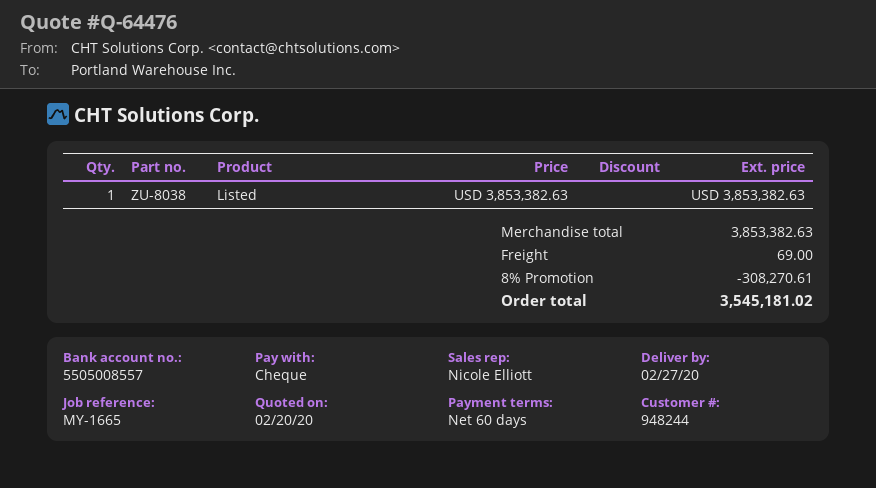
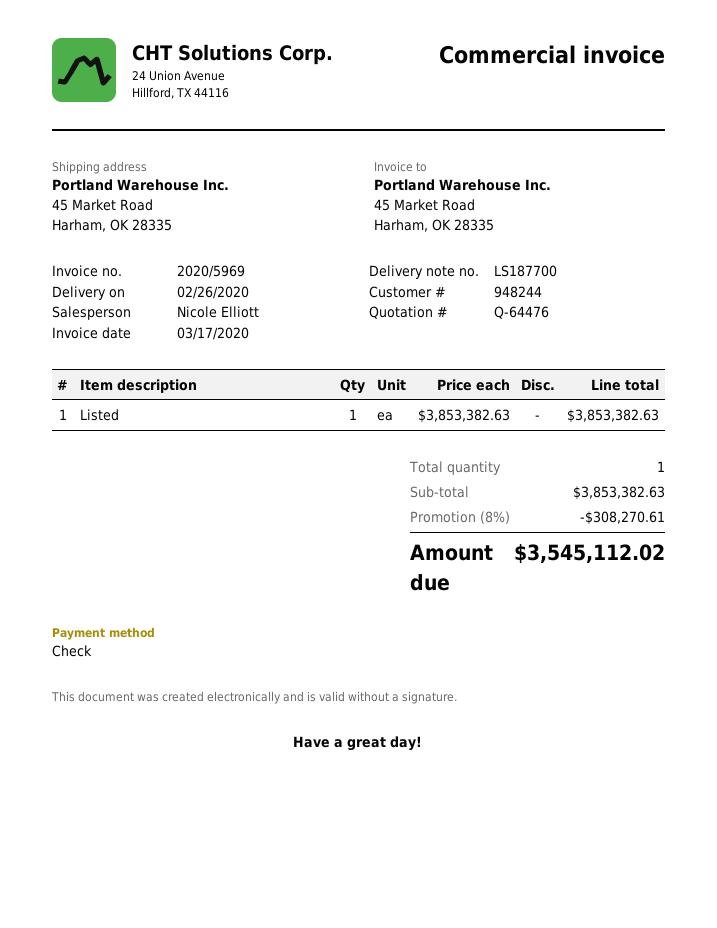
delivery date: 2020-02-27 -> 2020-02-26
shipping: 69.00 -> none
total: 3545181.02 -> 3545112.02

